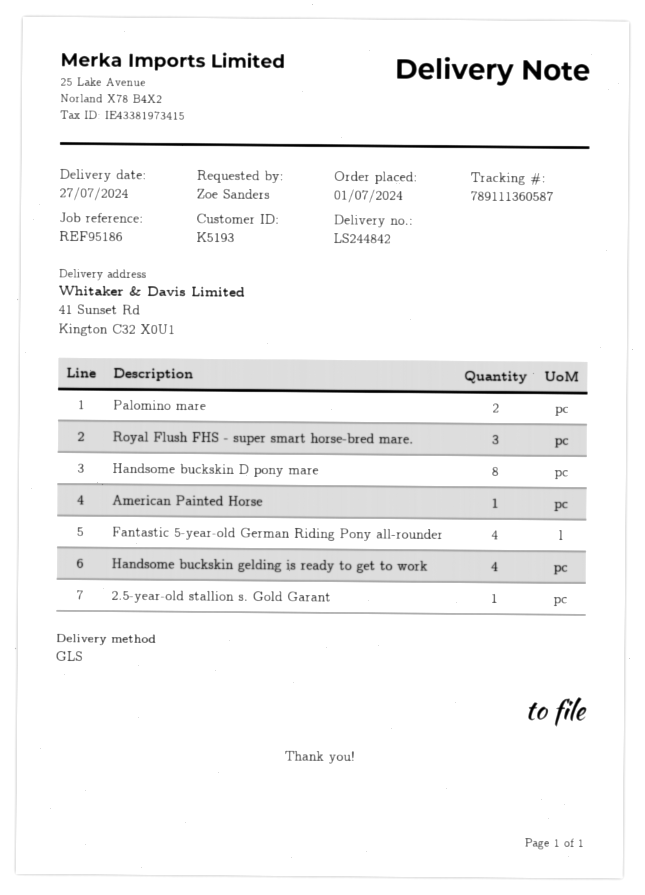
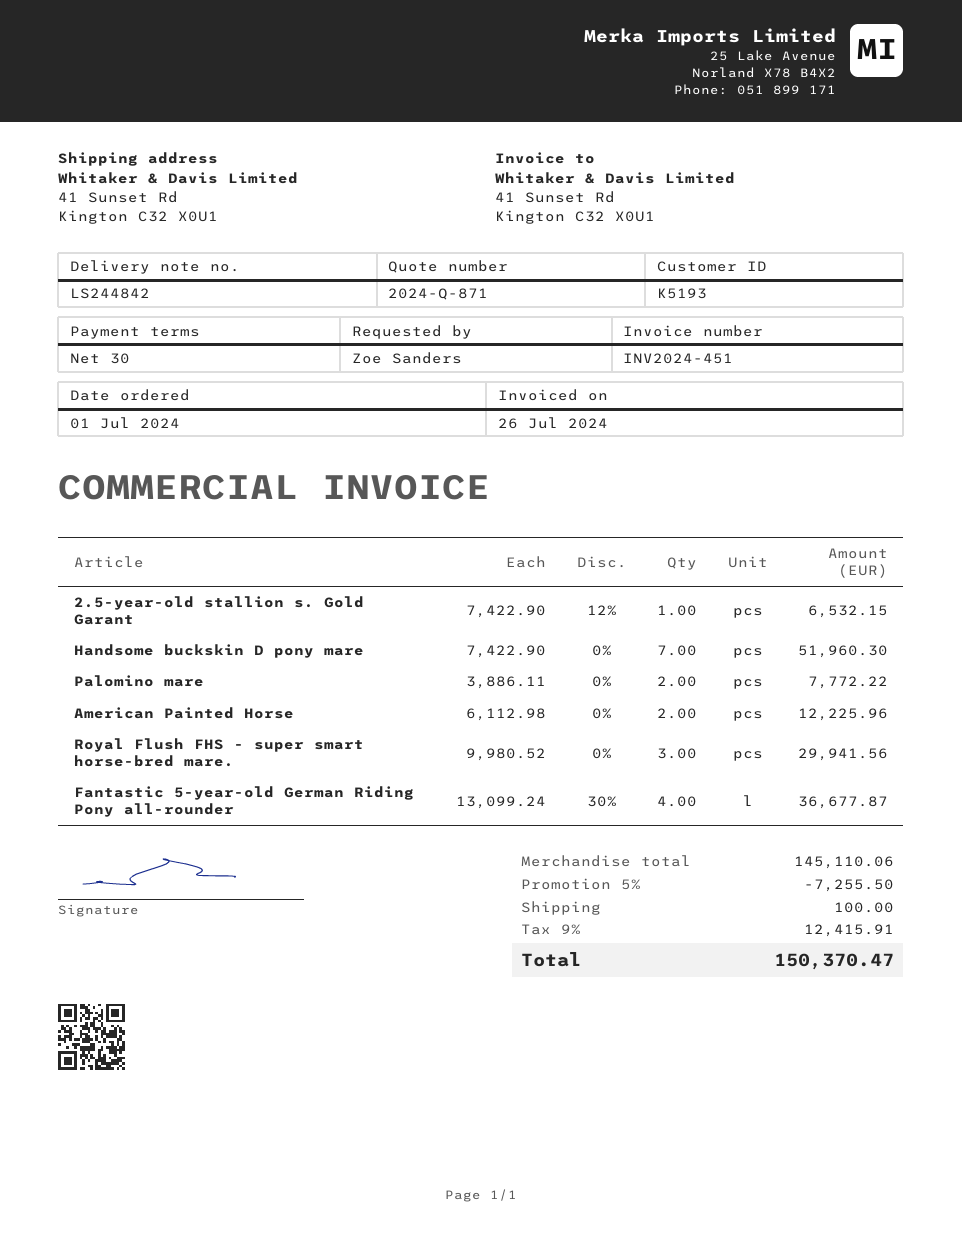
Handsome buckskin D pony mare: 8 -> 7
American Painted Horse: 1 -> 2
Handsome buckskin gelding is ready to get to work: 4 -> none

